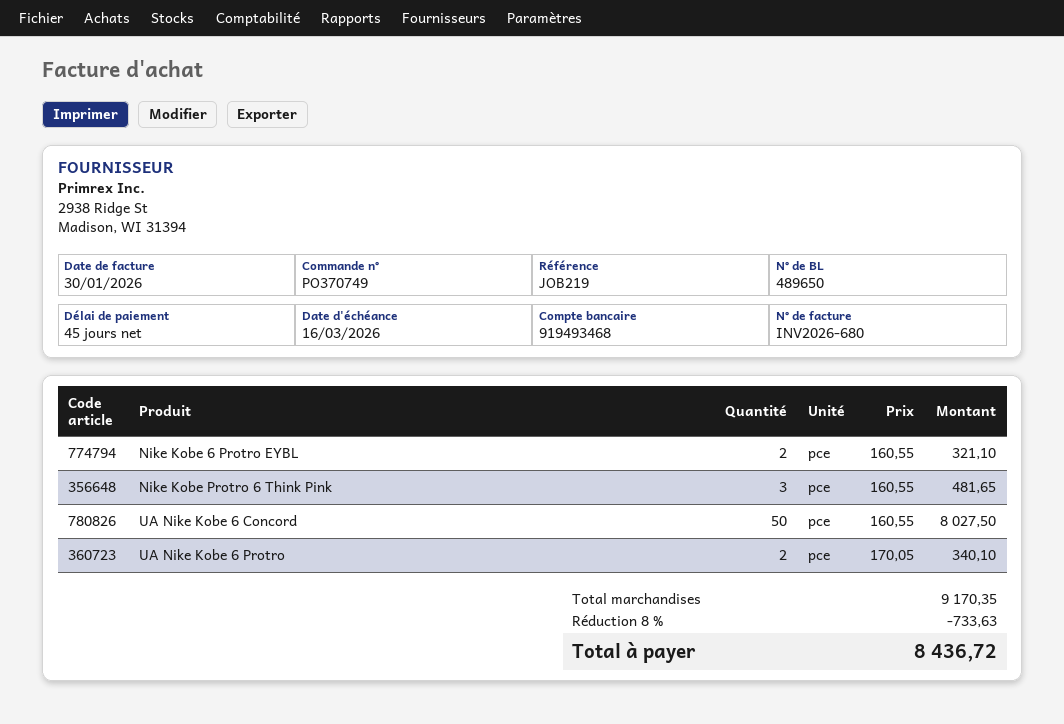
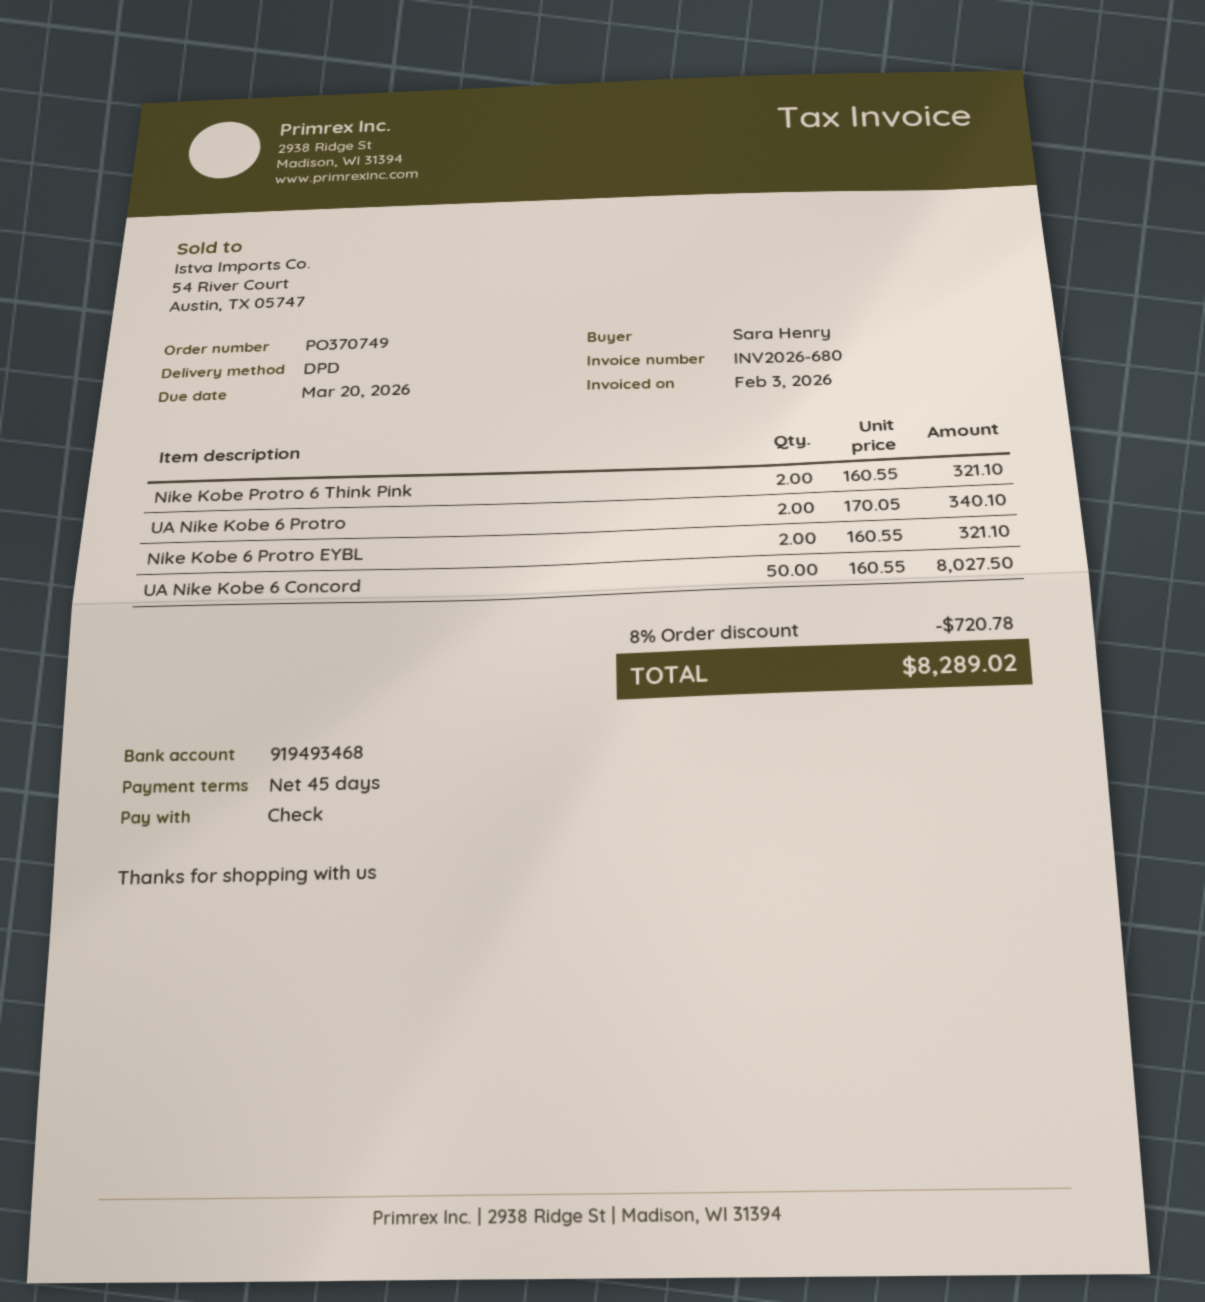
invoice date: 2026-01-30 -> 2026-02-03
due date: 2026-03-16 -> 2026-03-20
Nike Kobe Protro 6 Think Pink: 3 x 160.55 = 481.65 -> 2 x 160.55 = 321.10
discount: 8% = 733.63 -> 8% = 720.78
total: 8436.72 -> 8289.02

